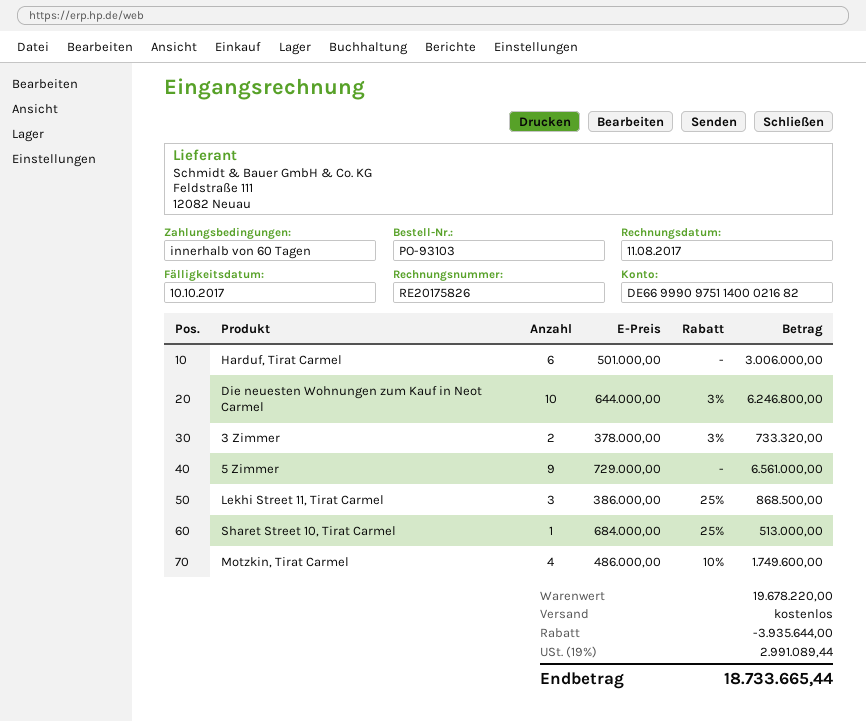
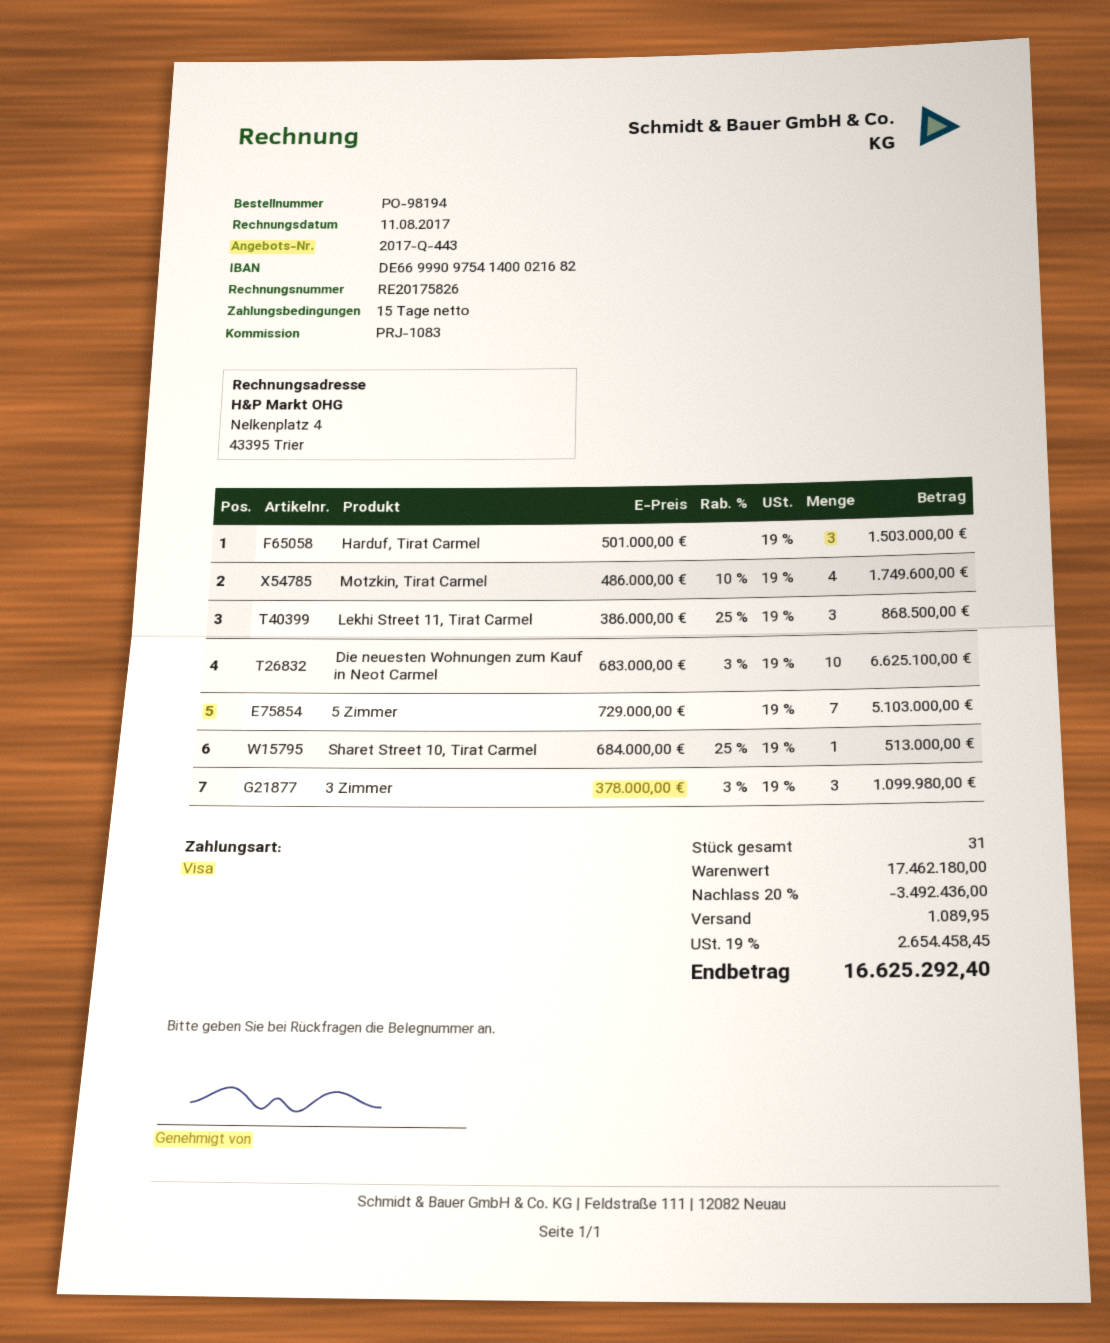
order number: PO-93103 -> PO-98194
payment terms: 60 days -> 15 days
bank account: DE66999097511400021682 -> DE66999097541400021682
Harduf, Tirat Carmel: 6 x 501000.00 = 3006000.00 -> 3 x 501000.00 = 1503000.00
Die neuesten Wohnungen zum Kauf in Neot Carmel: 10 x 644000.00 - 3% = 6246800.00 -> 10 x 683000.00 - 3% = 6625100.00
3 Zimmer: 2 x 378000.00 - 3% = 733320.00 -> 3 x 378000.00 - 3% = 1099980.00
5 Zimmer: 9 x 729000.00 = 6561000.00 -> 7 x 729000.00 = 5103000.00
subtotal: 19678220.00 -> 17462180.00
discount: 3935644.00 -> 3492436.00
shipping: 0.00 -> 1089.95
tax: 19% = 2991089.44 -> 19% = 2654458.45
total: 18733665.44 -> 16625292.40

